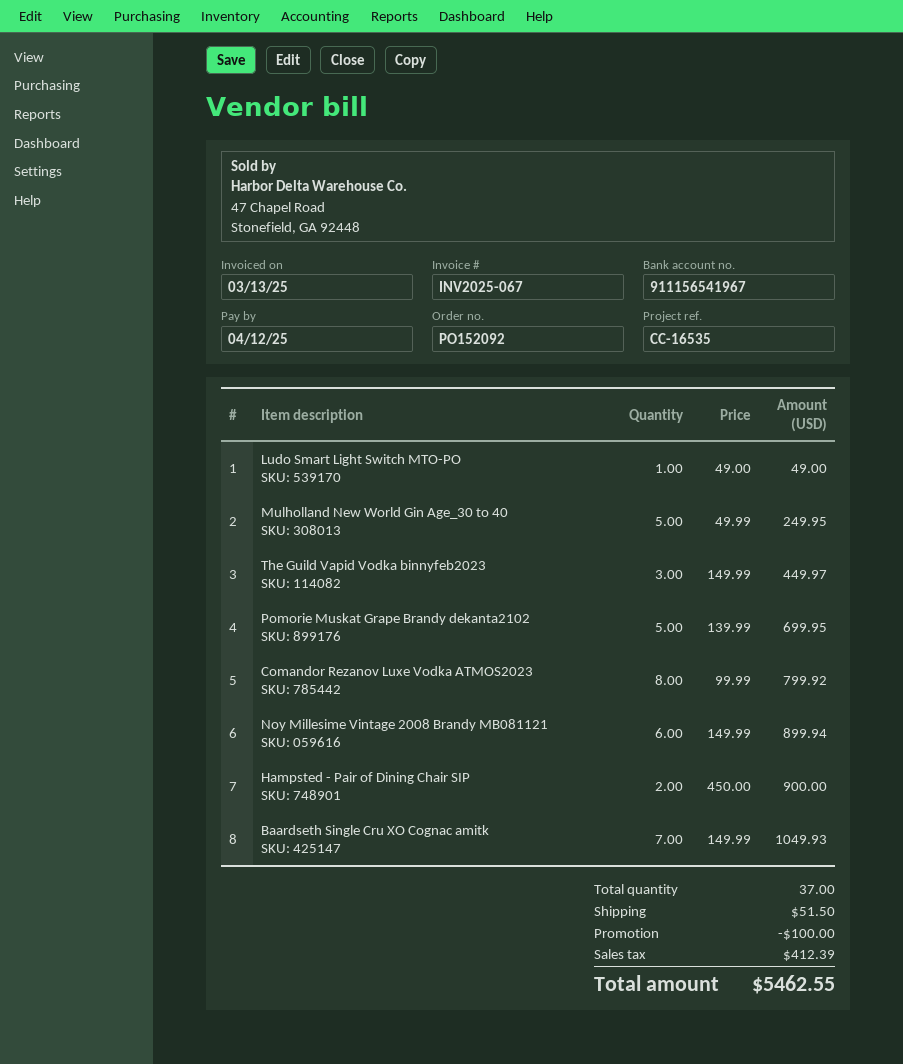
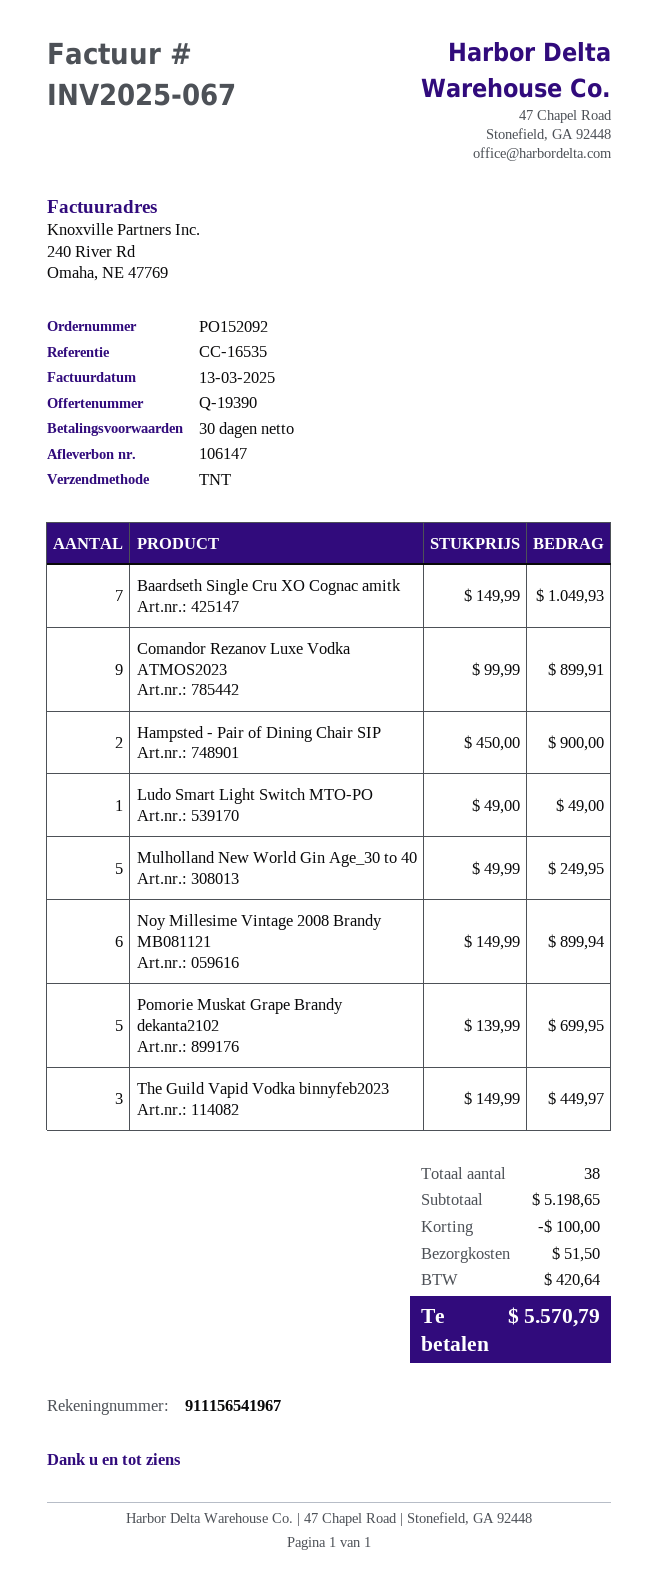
Comandor Rezanov Luxe Vodka ATMOS2023: 8 x 99.99 = 799.92 -> 9 x 99.99 = 899.91
total quantity: 37 -> 38
tax: 412.39 -> 420.64
total: 5462.55 -> 5570.79

